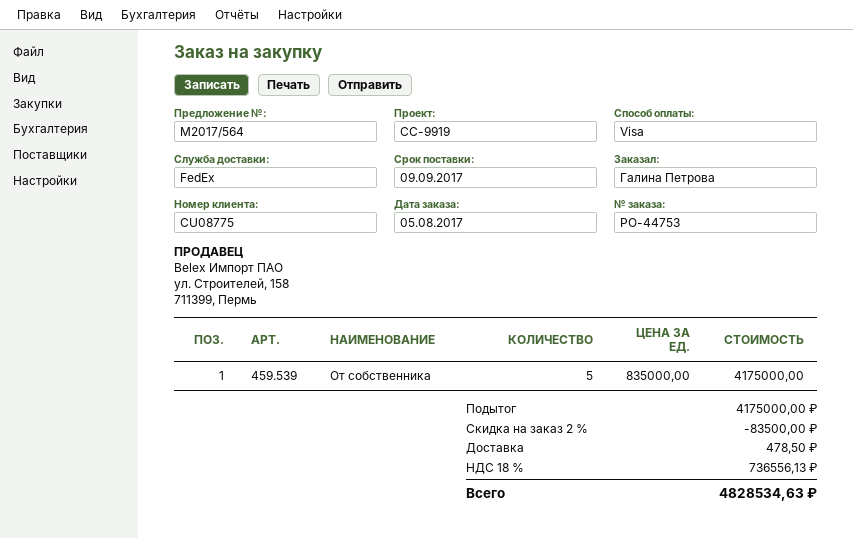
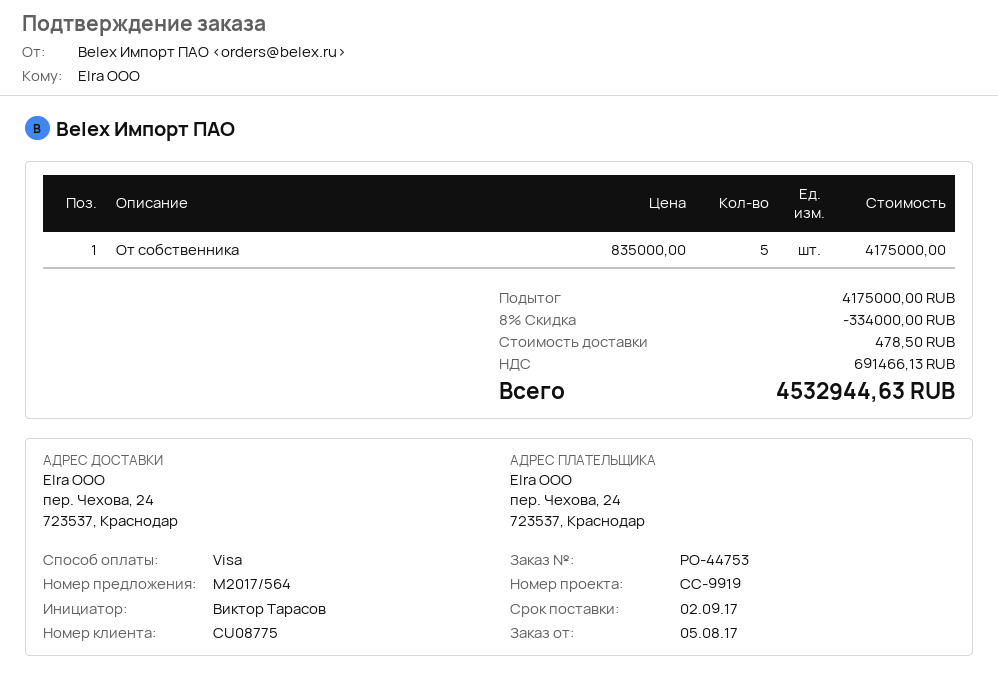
delivery date: 2017-09-09 -> 2017-09-02
ordered by: Галина Петрова -> Виктор Тарасов
discount: 2% = 83500.00 -> 8% = 334000.00
tax: 736556.13 -> 691466.13
total: 4828534.63 -> 4532944.63

